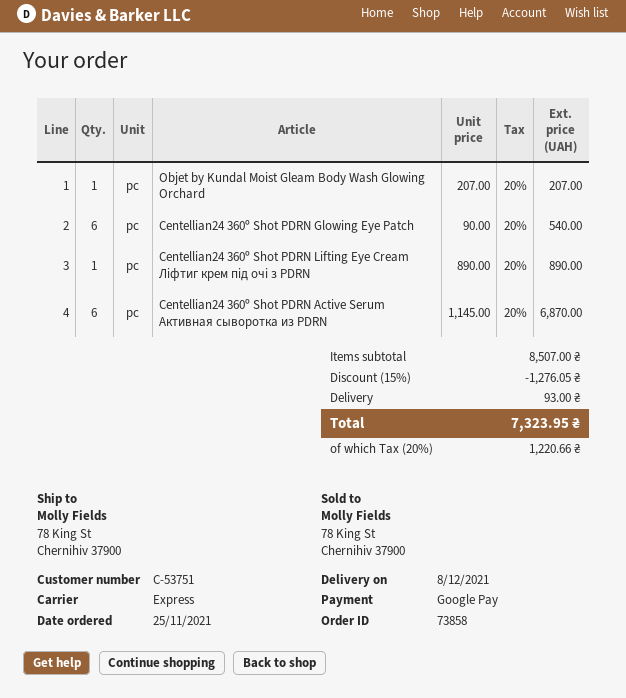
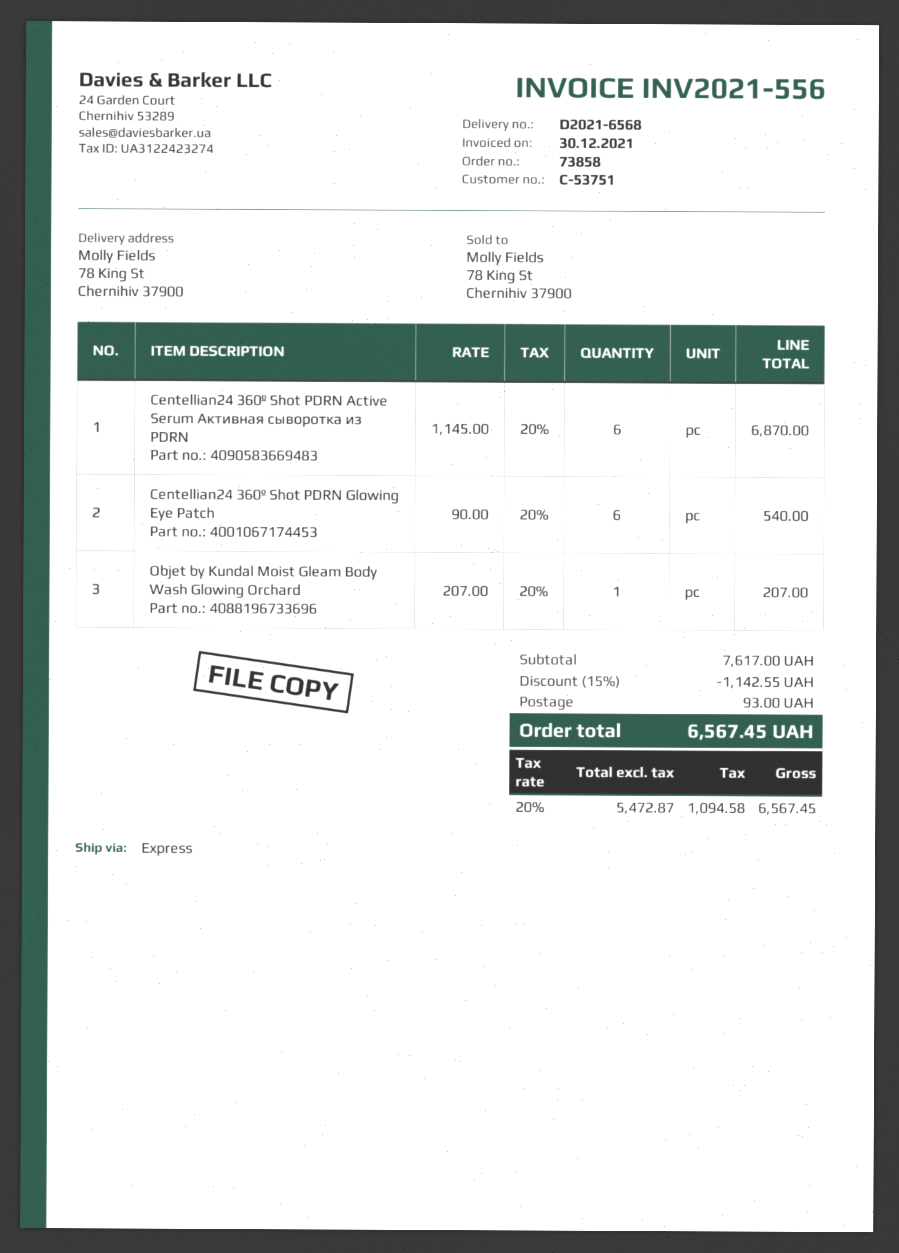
Centellian24 360º Shot PDRN Lifting Eye Cream Ліфтиг крем під очі з PDRN: 1 x 890.00 = 890.00 -> none
subtotal: 8507.00 -> 7617.00
discount: 15% = 1276.05 -> 15% = 1142.55
tax: 20% = 1220.66 -> 20% = 1094.58
total: 7323.95 -> 6567.45

